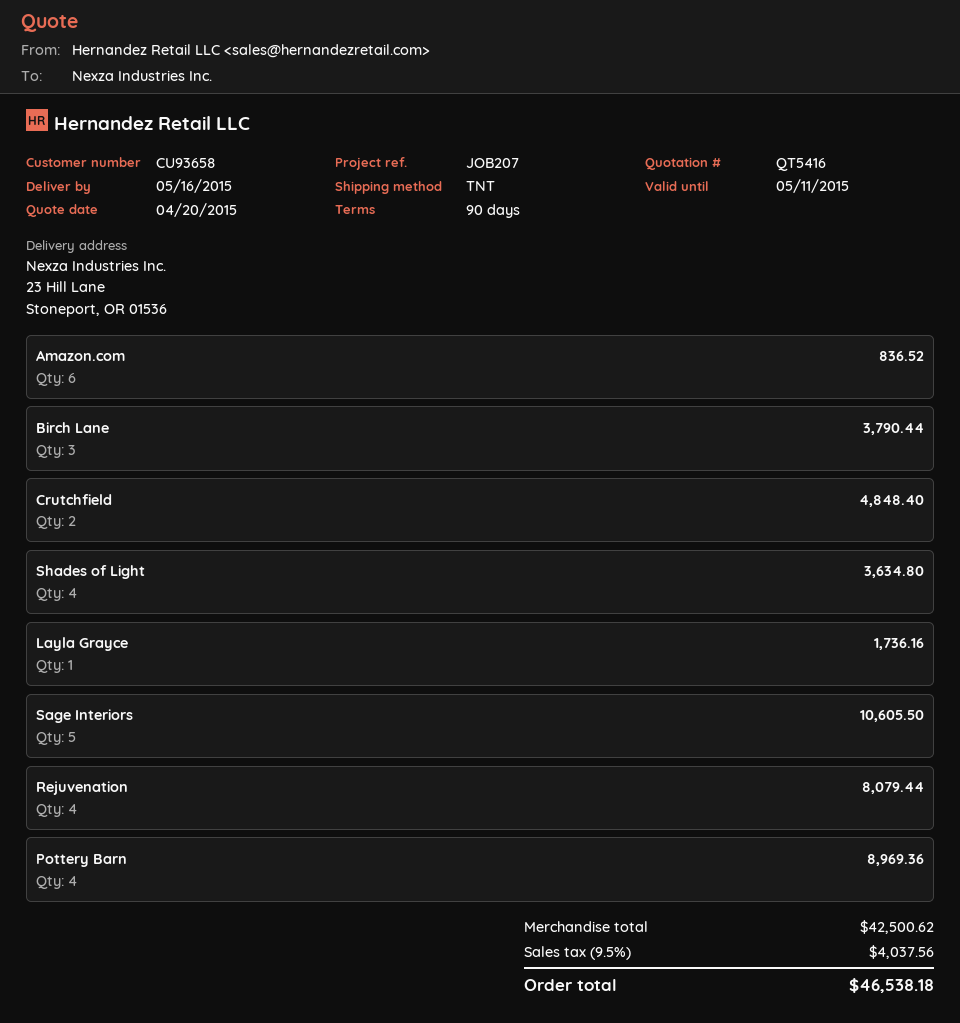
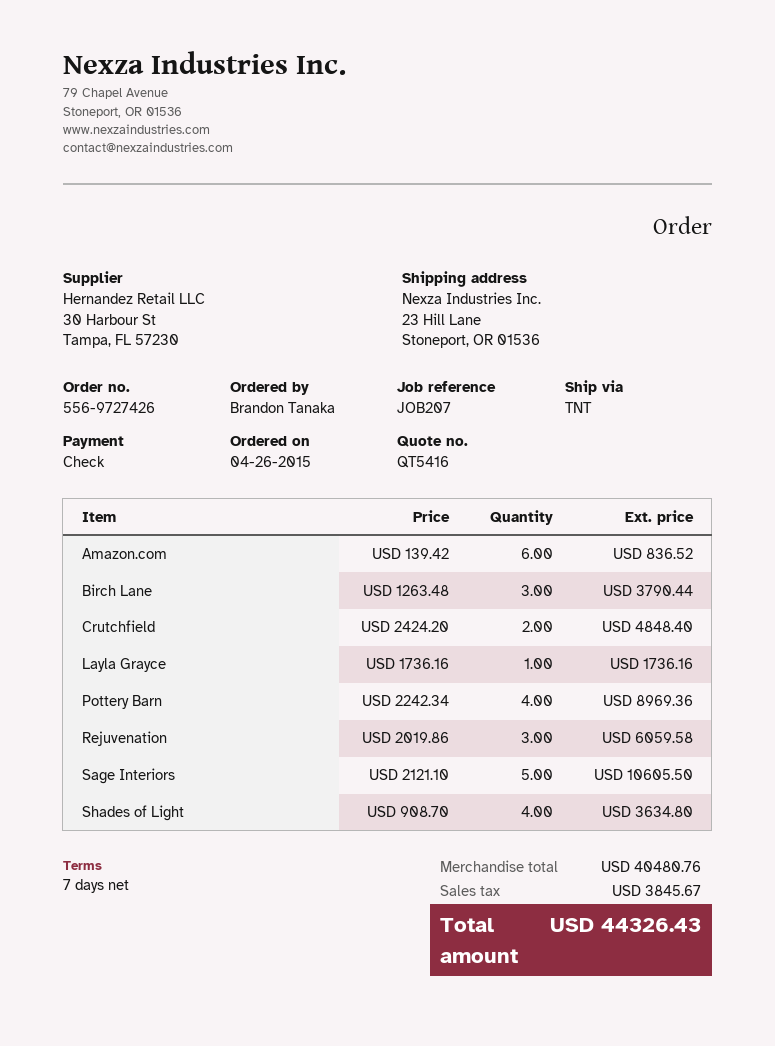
payment terms: 90 days -> 7 days
Rejuvenation: 4 for 8079.44 -> 3 for 6059.58
subtotal: 42500.62 -> 40480.76
tax: 4037.56 -> 3845.67
total: 46538.18 -> 44326.43

